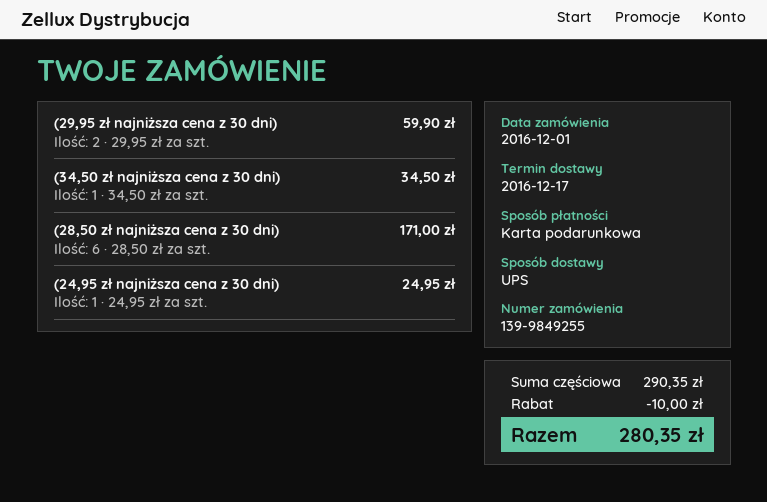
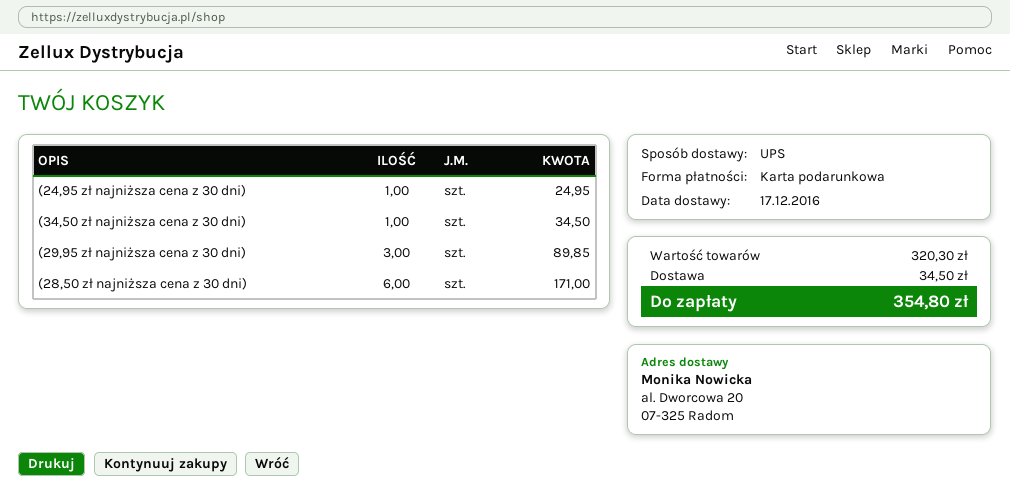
(29,95 zł najniższa cena z 30 dni): 2 for 59.90 -> 3 for 89.85
subtotal: 290.35 -> 320.30
discount: 10.00 -> none
shipping: none -> 34.50
total: 280.35 -> 354.80

